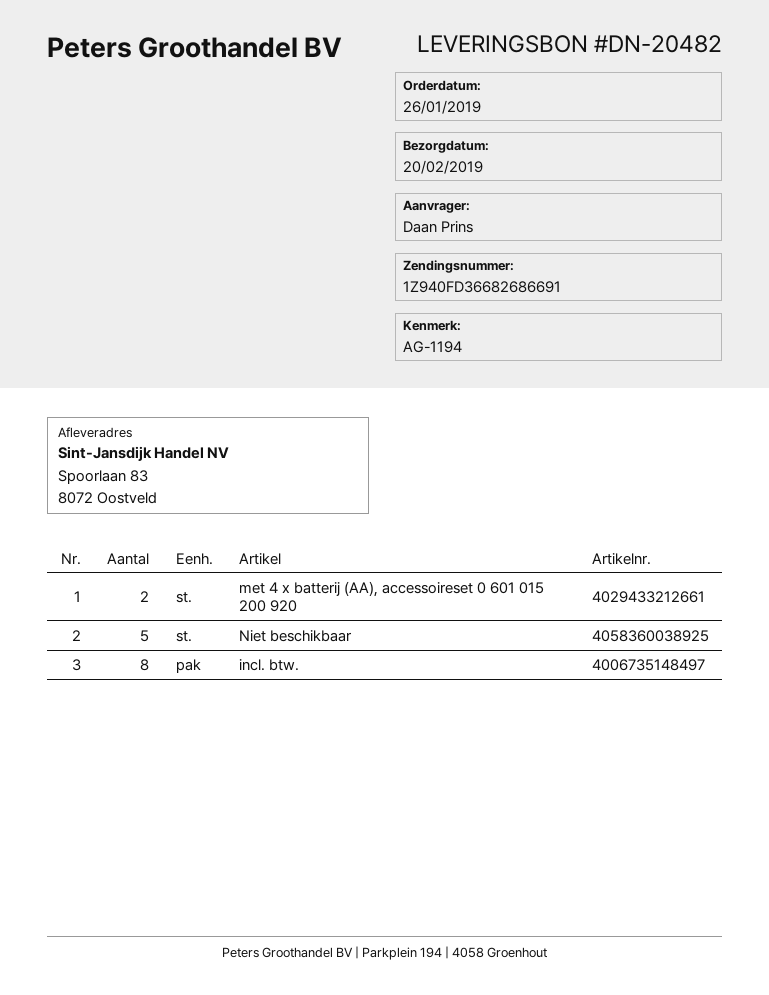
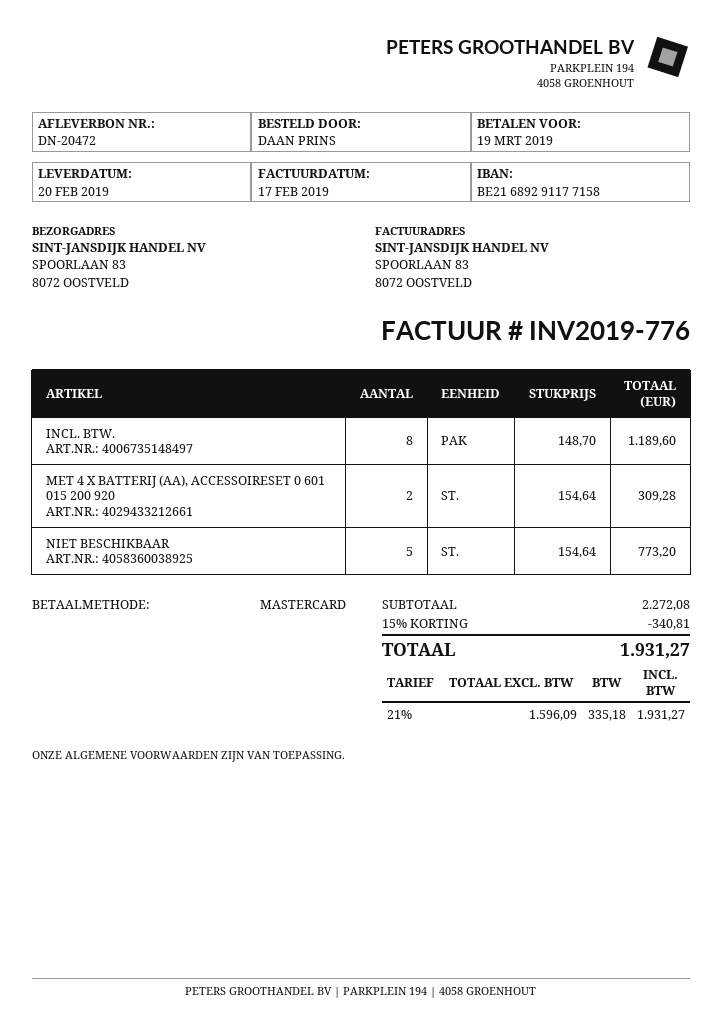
delivery note number: DN-20482 -> DN-20472

